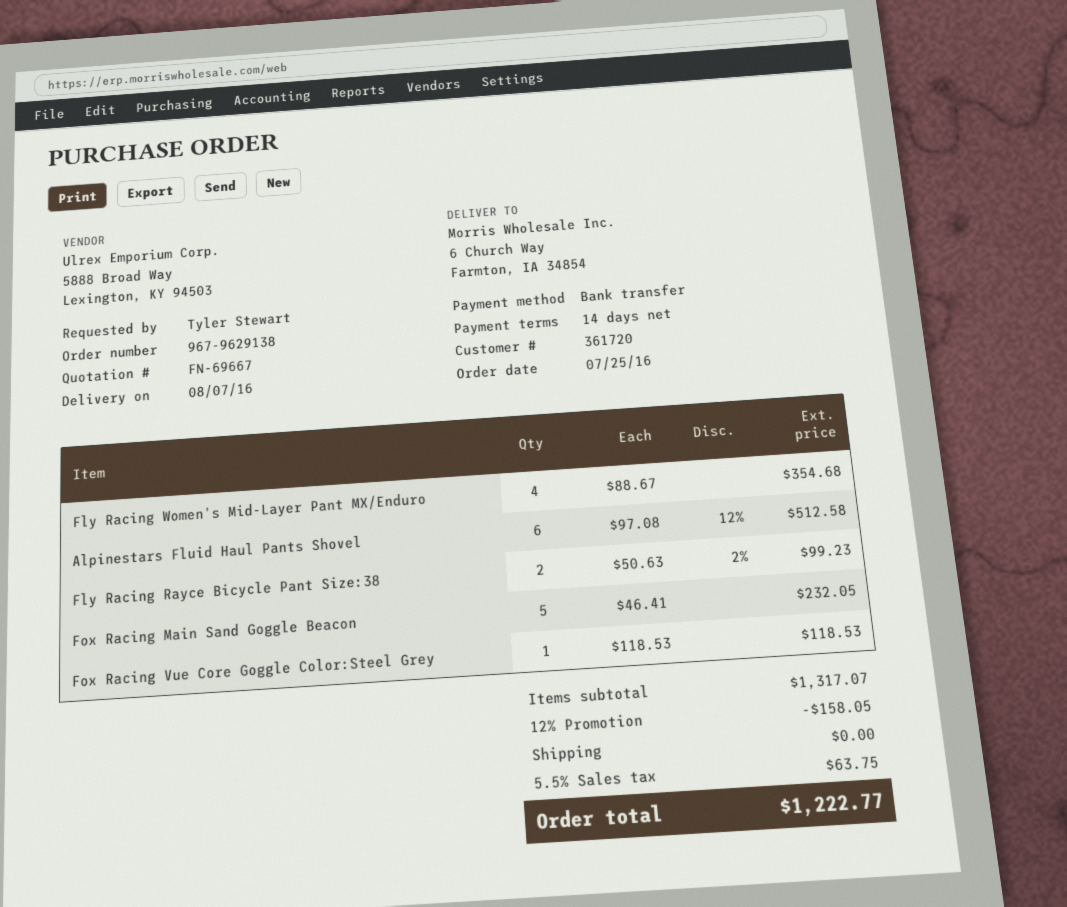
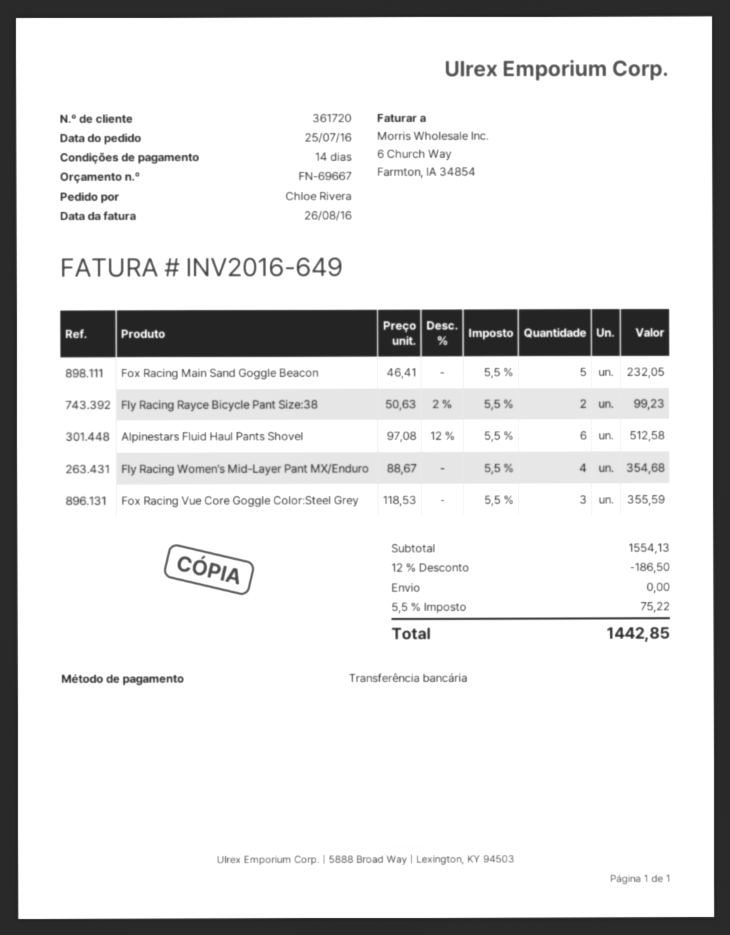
ordered by: Tyler Stewart -> Chloe Rivera
Fox Racing Vue Core Goggle Color:Steel Grey: 1 x 118.53 = 118.53 -> 3 x 118.53 = 355.59
subtotal: 1317.07 -> 1554.13
discount: 12% = 158.05 -> 12% = 186.50
tax: 5.5% = 63.75 -> 5.5% = 75.22
total: 1222.77 -> 1442.85

